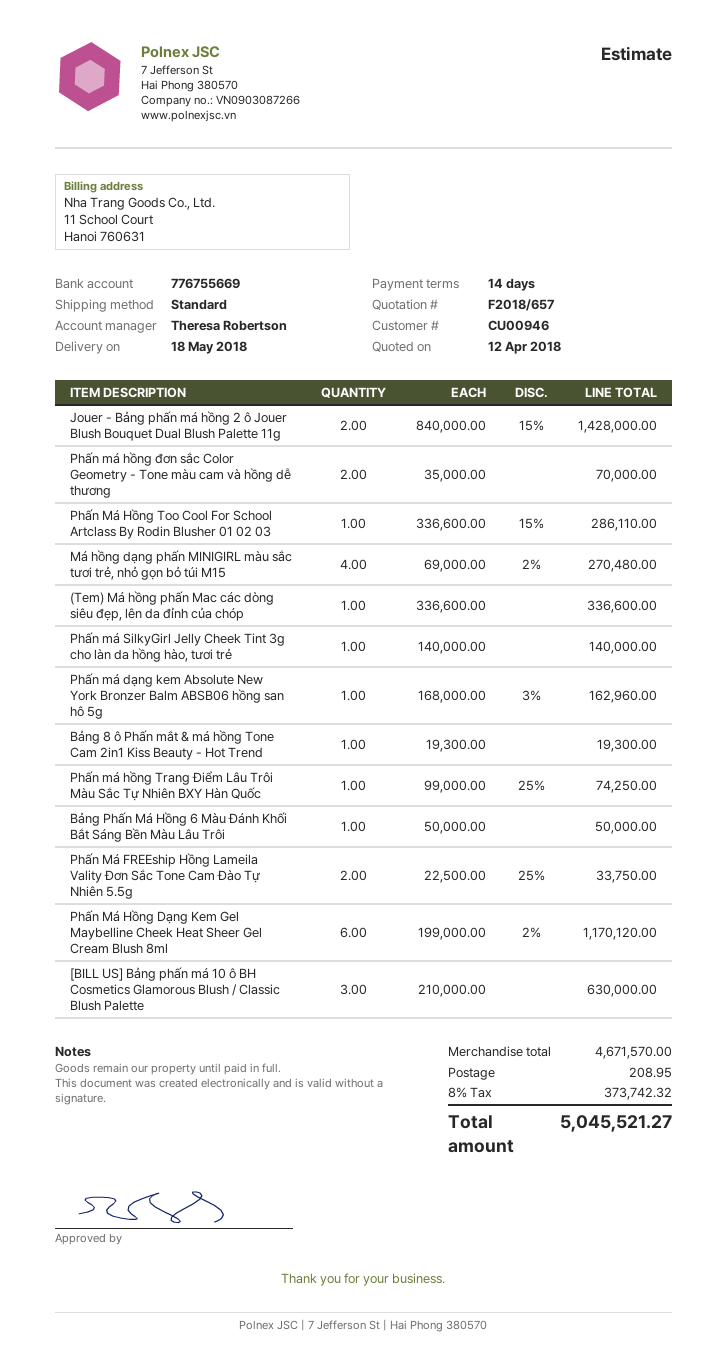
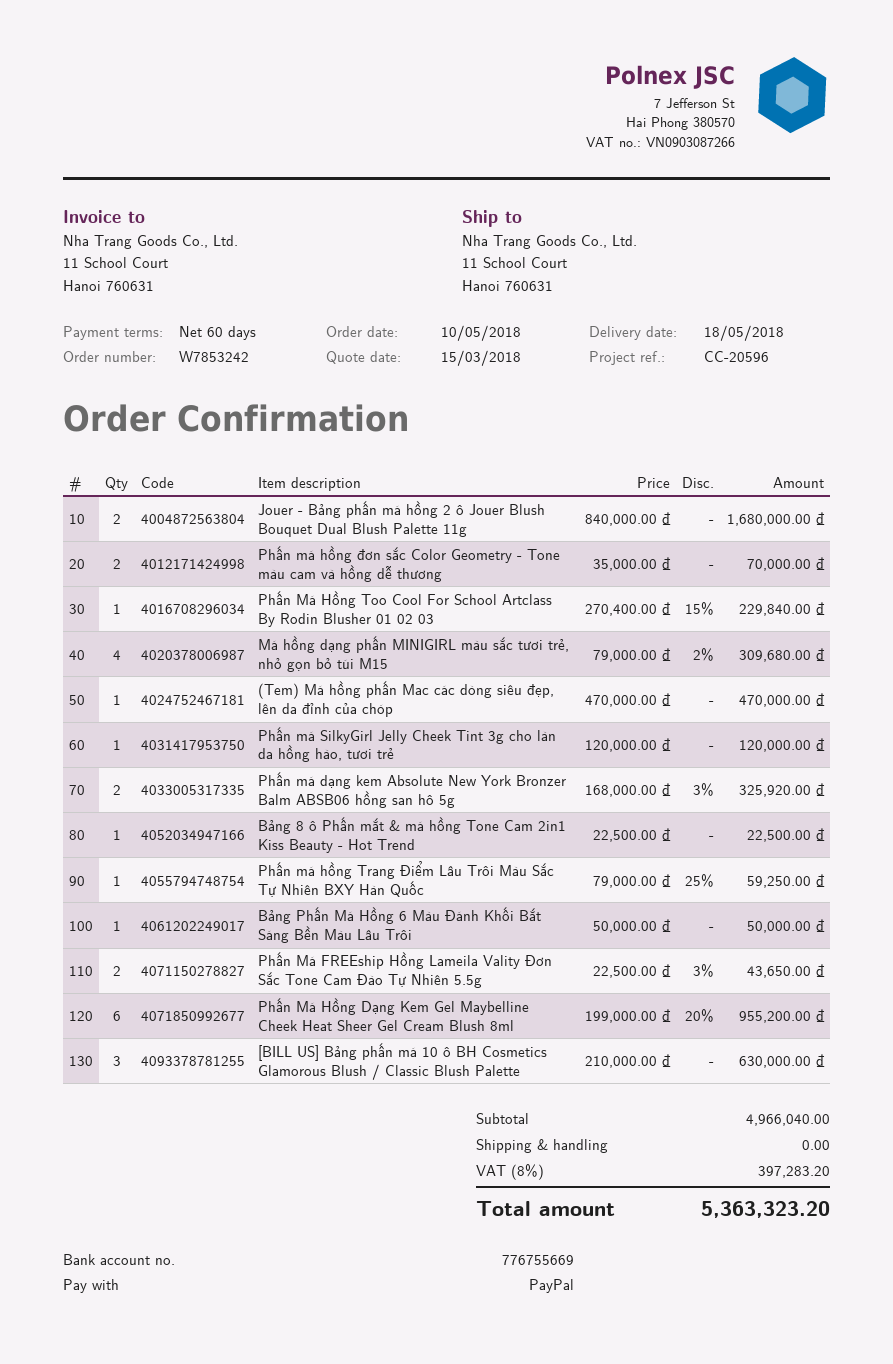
quote date: 2018-04-12 -> 2018-03-15
payment terms: 14 days -> 60 days
Jouer - Bảng phấn má hồng 2 ô Jouer Blush Bouquet Dual Blush Palette 11g: 2 x 840000.00 - 15% = 1428000.00 -> 2 x 840000.00 = 1680000.00
Phấn Má Hồng Too Cool For School Artclass By Rodin Blusher 01 02 03: 1 x 336600.00 - 15% = 286110.00 -> 1 x 270400.00 - 15% = 229840.00
Má hồng dạng phấn MINIGIRL màu sắc tươi trẻ, nhỏ gọn bỏ túi M15: 4 x 69000.00 - 2% = 270480.00 -> 4 x 79000.00 - 2% = 309680.00
(Tem) Má hồng phấn Mac các dòng siêu đẹp, lên da đỉnh của chóp: 1 x 336600.00 = 336600.00 -> 1 x 470000.00 = 470000.00
Phấn má SilkyGirl Jelly Cheek Tint 3g cho làn da hồng hào, tươi trẻ: 1 x 140000.00 = 140000.00 -> 1 x 120000.00 = 120000.00
Phấn má dạng kem Absolute New York Bronzer Balm ABSB06 hồng san hô 5g: 1 x 168000.00 - 3% = 162960.00 -> 2 x 168000.00 - 3% = 325920.00
Bảng 8 ô Phấn mắt & má hồng Tone Cam 2in1 Kiss Beauty - Hot Trend: 1 x 19300.00 = 19300.00 -> 1 x 22500.00 = 22500.00
Phấn má hồng Trang Điểm Lâu Trôi Màu Sắc Tự Nhiên BXY Hàn Quốc: 1 x 99000.00 - 25% = 74250.00 -> 1 x 79000.00 - 25% = 59250.00
Phấn Má FREEship Hồng Lameila Vality Đơn Sắc Tone Cam Đào Tự Nhiên 5.5g: 2 x 22500.00 - 25% = 33750.00 -> 2 x 22500.00 - 3% = 43650.00
Phấn Má Hồng Dạng Kem Gel Maybelline Cheek Heat Sheer Gel Cream Blush 8ml: 6 x 199000.00 - 2% = 1170120.00 -> 6 x 199000.00 - 20% = 955200.00
subtotal: 4671570.00 -> 4966040.00
shipping: 208.95 -> 0.00
tax: 8% = 373742.32 -> 8% = 397283.20
total: 5045521.27 -> 5363323.20

